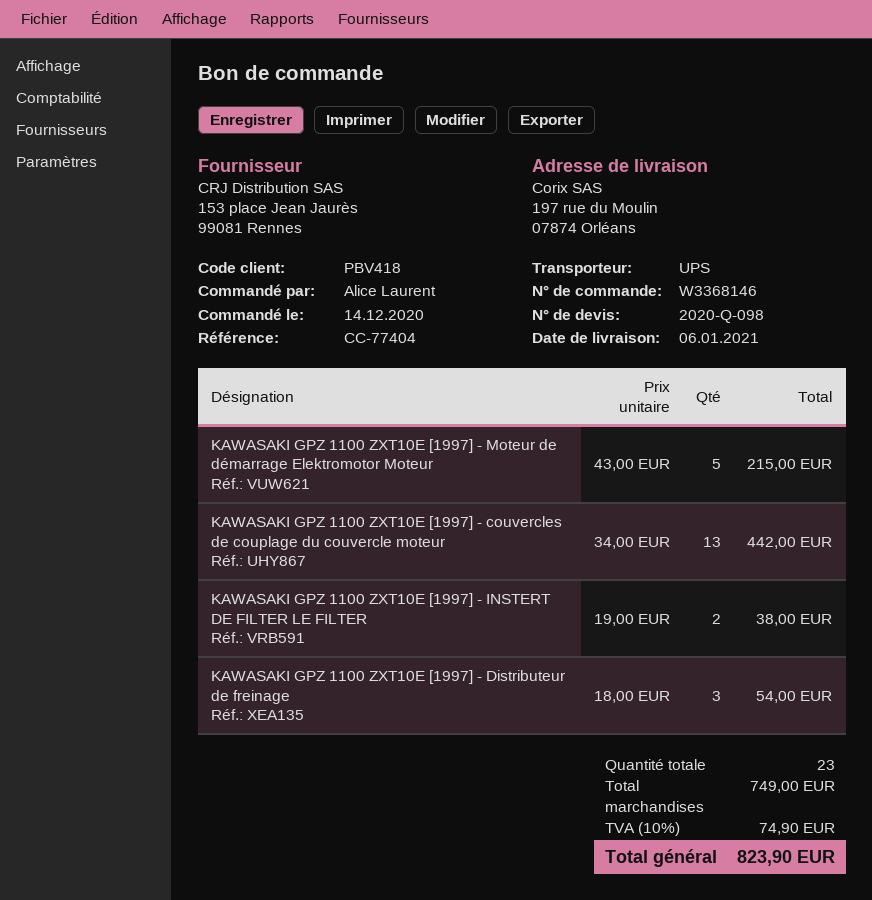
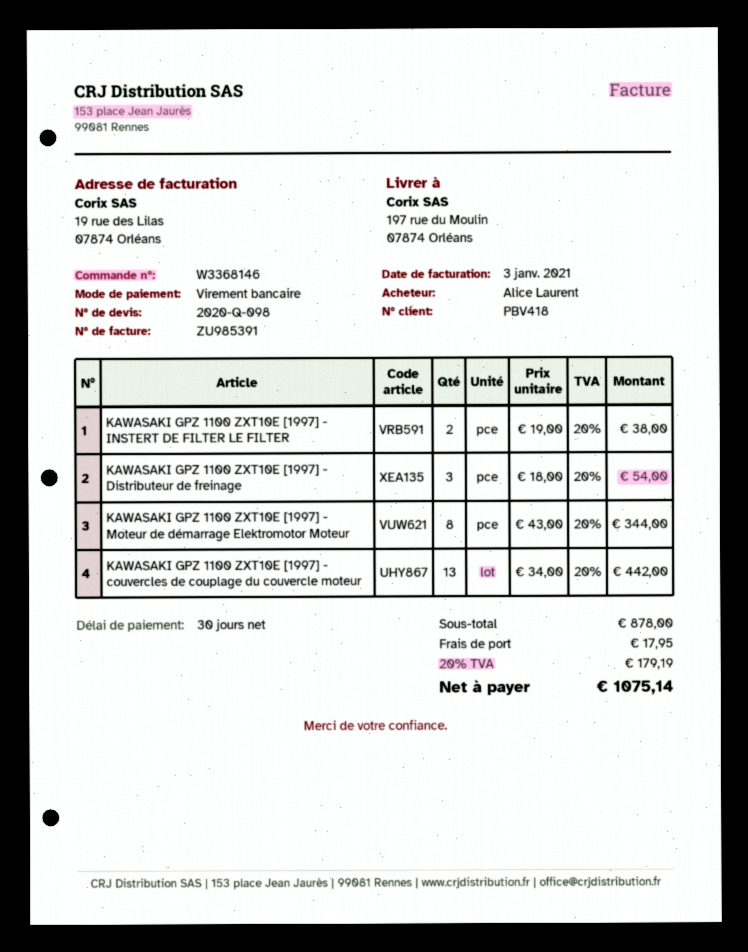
KAWASAKI GPZ 1100 ZXT10E [1997] - Moteur de démarrage Elektromotor Moteur: 5 x 43.00 = 215.00 -> 8 x 43.00 = 344.00
subtotal: 749.00 -> 878.00
shipping: none -> 17.95
tax: 10% = 74.90 -> 20% = 179.19
total: 823.90 -> 1075.14

